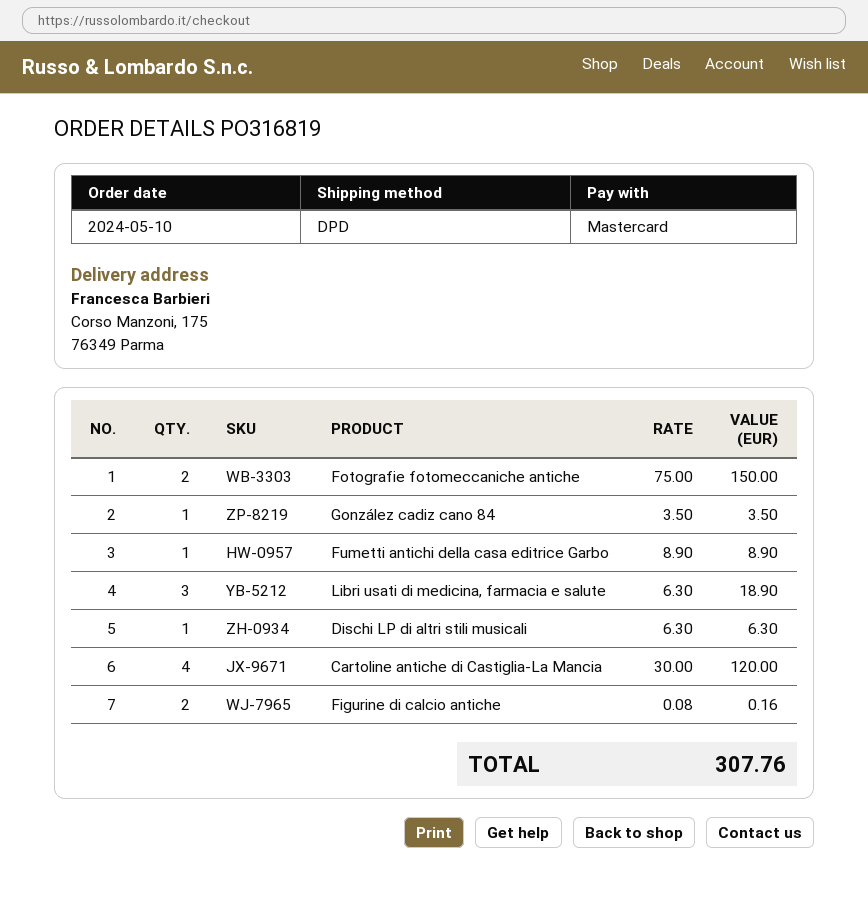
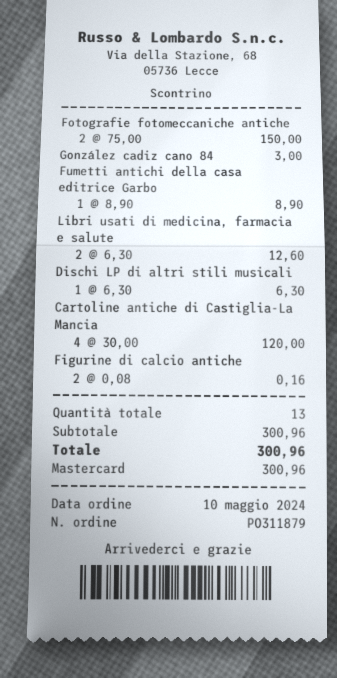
order number: PO316819 -> PO311879
González cadiz cano 84: 1 x 3.50 = 3.50 -> 1 x 3.00 = 3.00
Libri usati di medicina, farmacia e salute: 3 x 6.30 = 18.90 -> 2 x 6.30 = 12.60
total: 307.76 -> 300.96

